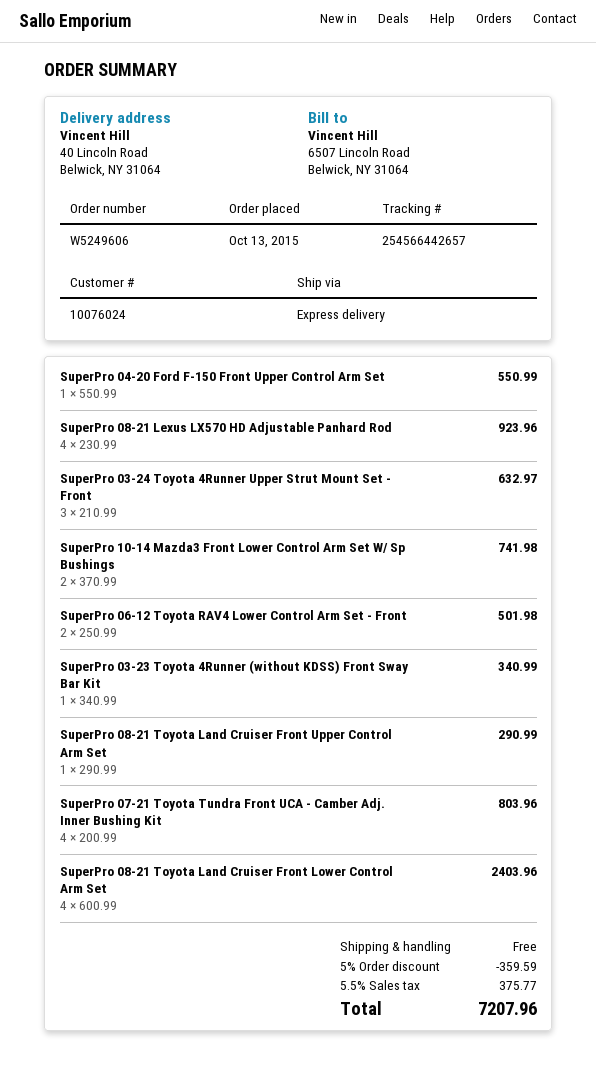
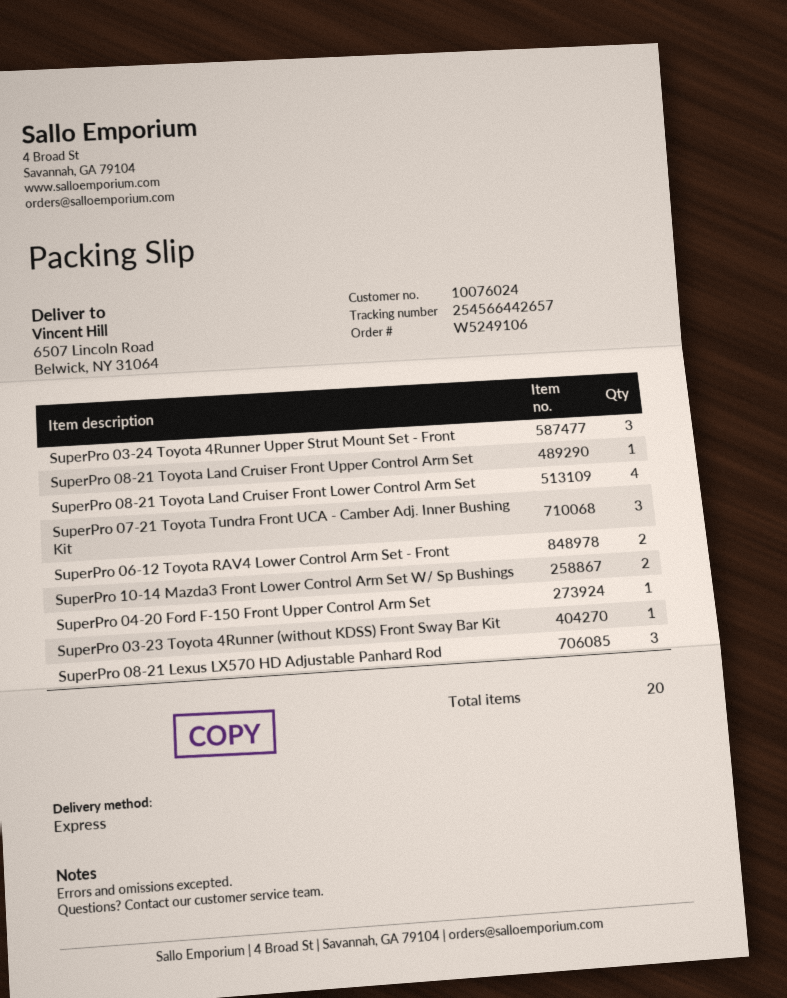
order number: W5249606 -> W5249106
ship to: 40 Lincoln Road, Belwick, NY 31064 -> 6507 Lincoln Road, Belwick, NY 31064
SuperPro 08-21 Lexus LX570 HD Adjustable Panhard Rod: 4 -> 3
SuperPro 07-21 Toyota Tundra Front UCA - Camber Adj. Inner Bushing Kit: 4 -> 3

